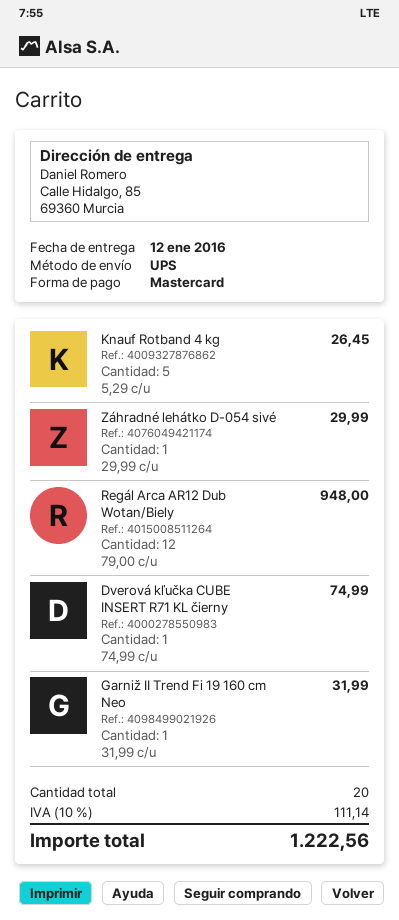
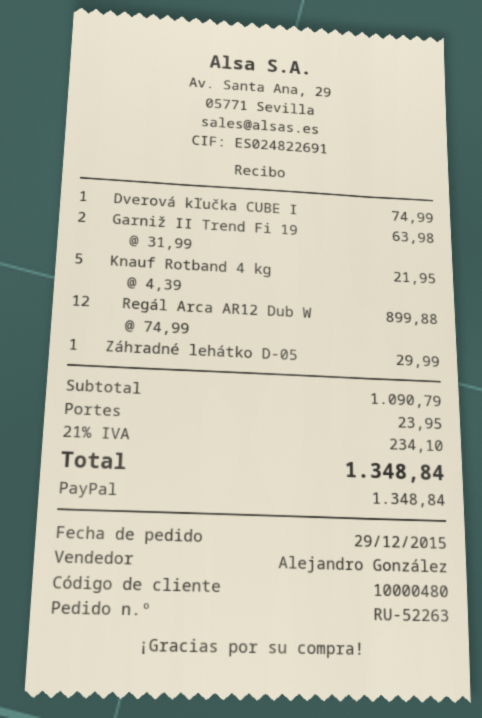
payment method: Mastercard -> PayPal
Knauf Rotband 4 kg: 5 x 5.29 = 26.45 -> 5 x 4.39 = 21.95
Regál Arca AR12 Dub Wotan/Biely: 12 x 79.00 = 948.00 -> 12 x 74.99 = 899.88
Garniž II Trend Fi 19 160 cm Neo: 1 x 31.99 = 31.99 -> 2 x 31.99 = 63.98
shipping: none -> 23.95
tax: 10% = 111.14 -> 21% = 234.10
total: 1222.56 -> 1348.84

